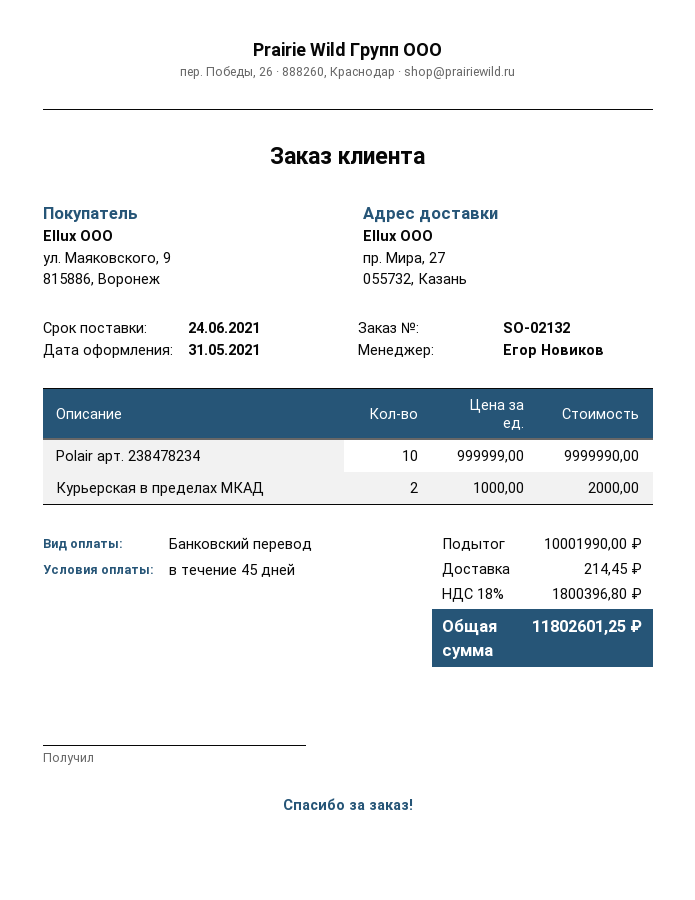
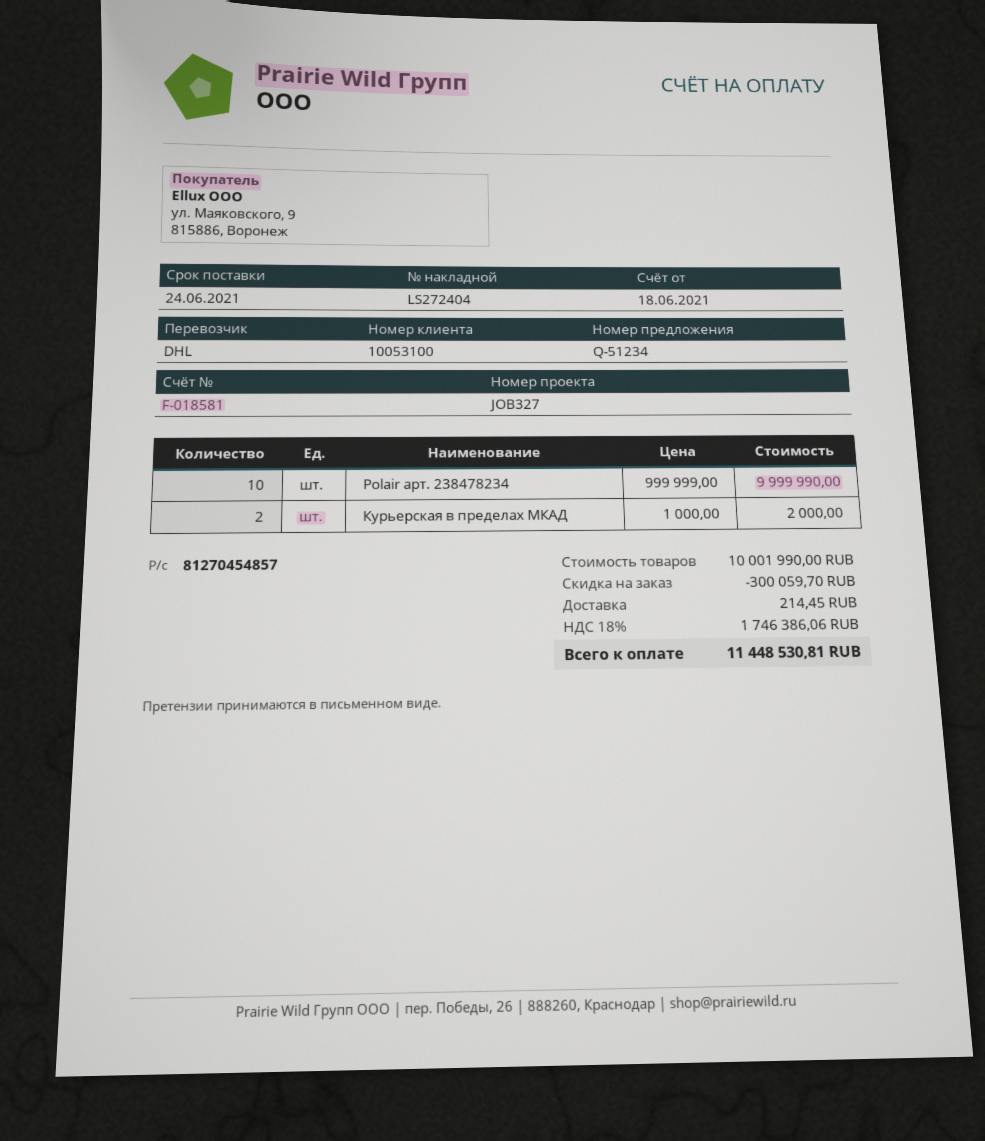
discount: none -> 300059.70
tax: 18% = 1800396.80 -> 18% = 1746386.06
total: 11802601.25 -> 11448530.81

